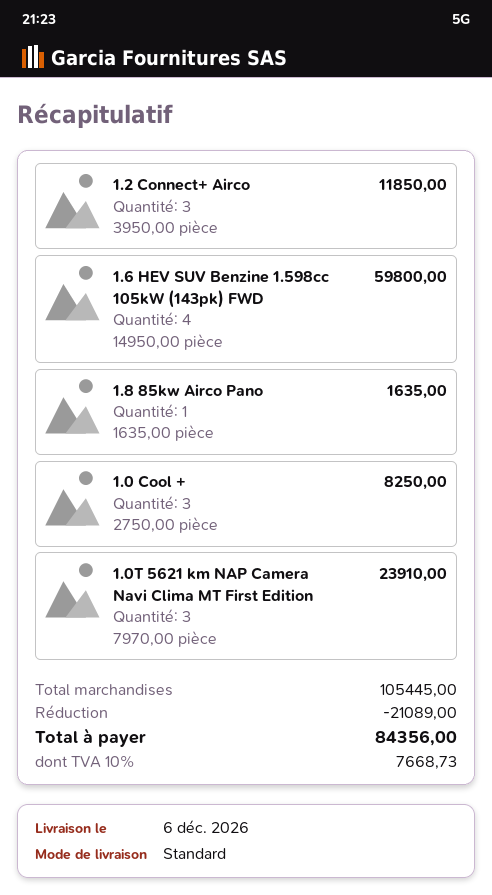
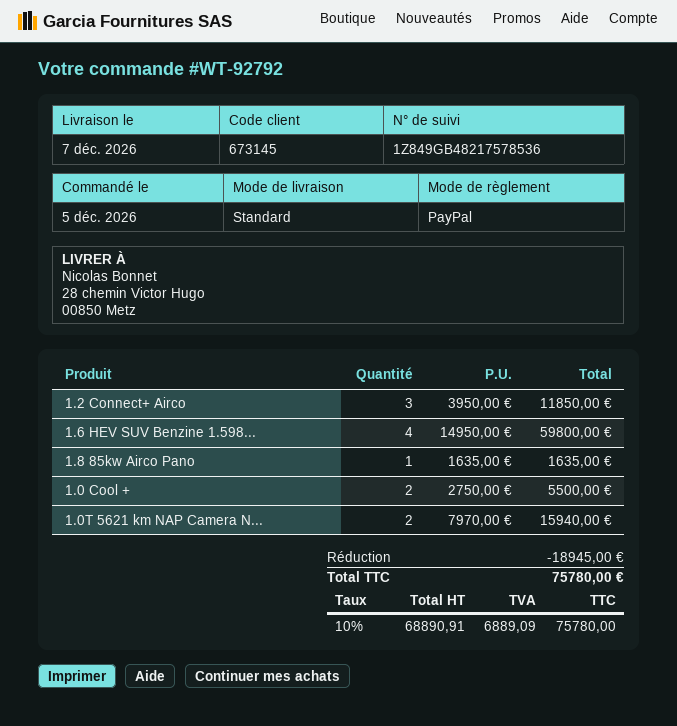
delivery date: 2026-12-06 -> 2026-12-07
1.0 Cool +: 3 x 2750.00 = 8250.00 -> 2 x 2750.00 = 5500.00
1.0T 5621 km NAP Camera Navi Clima MT First Edition: 3 x 7970.00 = 23910.00 -> 2 x 7970.00 = 15940.00
discount: 21089.00 -> 18945.00
tax: 10% = 7668.73 -> 10% = 6889.09
total: 84356.00 -> 75780.00

